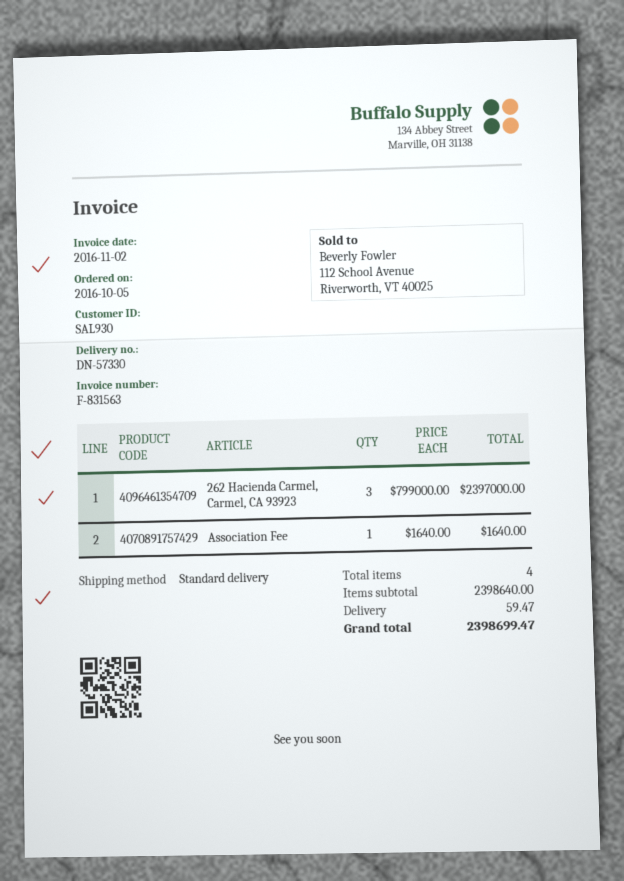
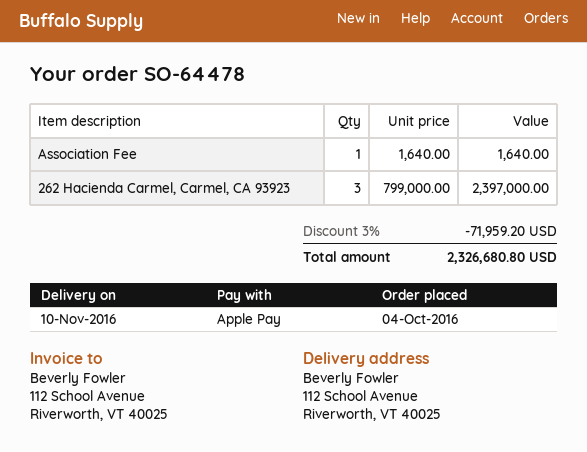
order date: 2016-10-05 -> 2016-10-04
discount: none -> 3% = 71959.20
shipping: 59.47 -> none
total: 2398699.47 -> 2326680.80

